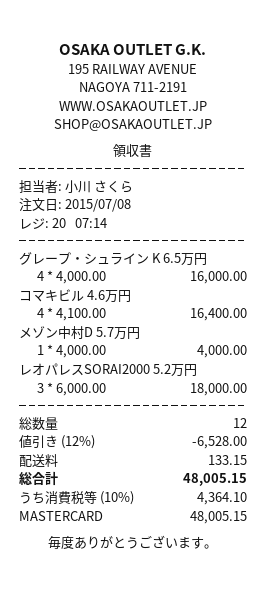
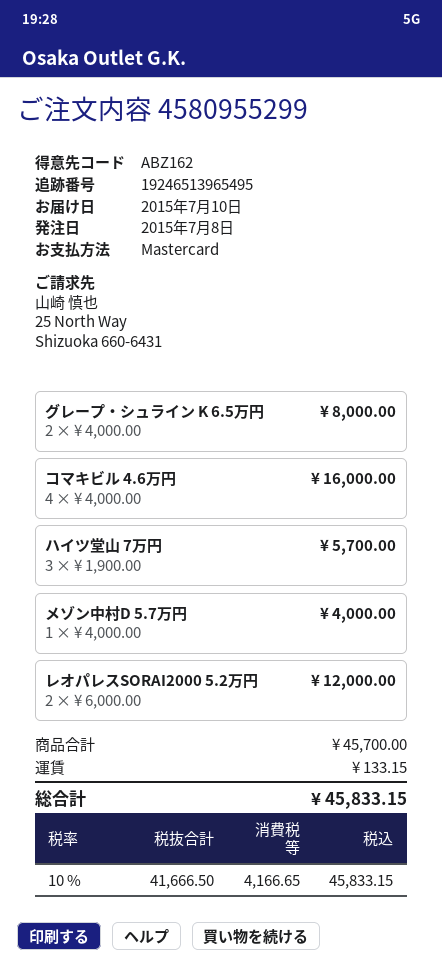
グレープ・シュライン K 6.5万円: 4 x 4000.00 = 16000.00 -> 2 x 4000.00 = 8000.00
コマキビル 4.6万円: 4 x 4100.00 = 16400.00 -> 4 x 4000.00 = 16000.00
レオパレスSORAI2000 5.2万円: 3 x 6000.00 = 18000.00 -> 2 x 6000.00 = 12000.00
ハイツ堂山 7万円: none -> 3 x 1900.00 = 5700.00
discount: 12% = 6528.00 -> none
tax: 10% = 4364.10 -> 10% = 4166.65
total: 48005.15 -> 45833.15

